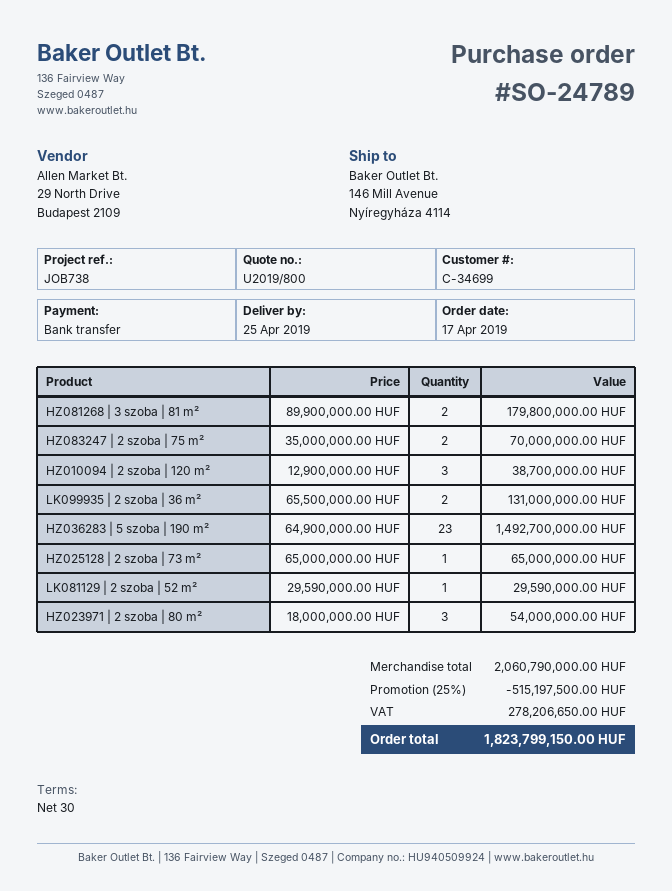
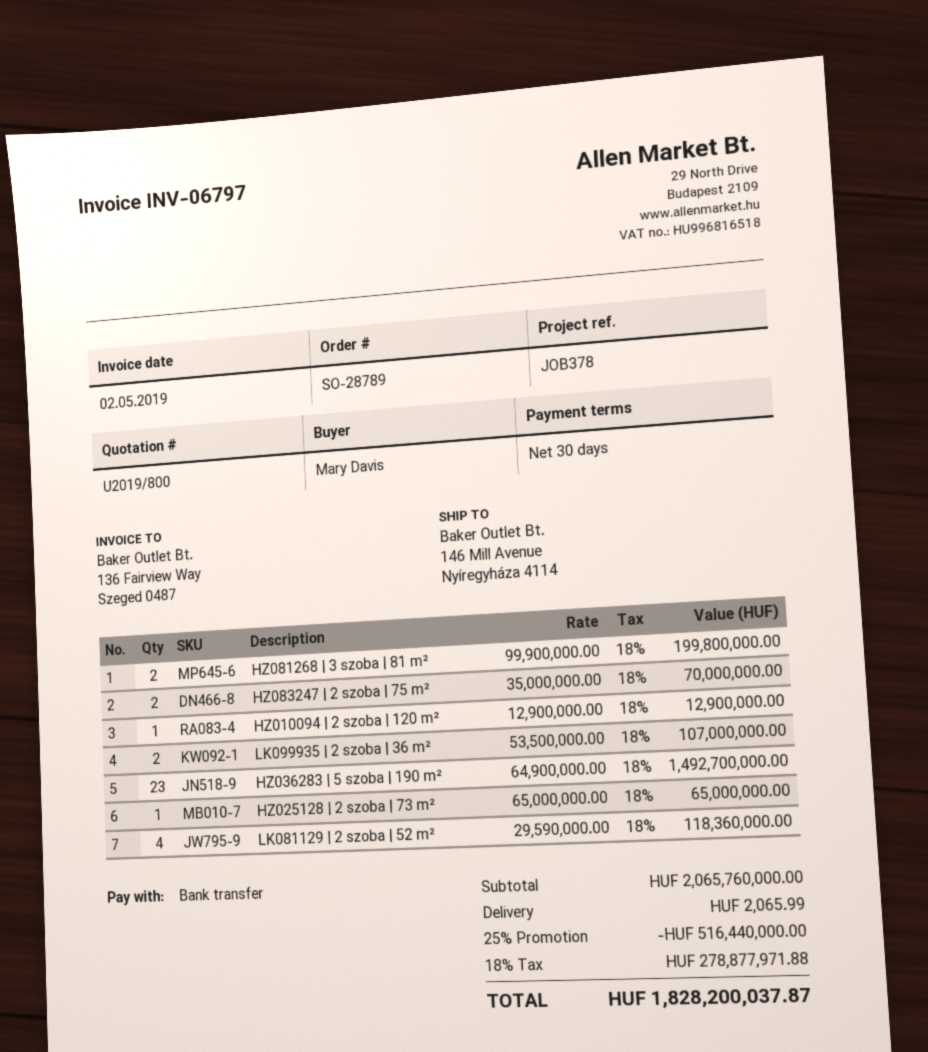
order number: SO-24789 -> SO-28789
reference: JOB738 -> JOB378
HZ081268 | 3 szoba | 81 m²: 2 x 89900000.00 = 179800000.00 -> 2 x 99900000.00 = 199800000.00
HZ010094 | 2 szoba | 120 m²: 3 x 12900000.00 = 38700000.00 -> 1 x 12900000.00 = 12900000.00
LK099935 | 2 szoba | 36 m²: 2 x 65500000.00 = 131000000.00 -> 2 x 53500000.00 = 107000000.00
LK081129 | 2 szoba | 52 m²: 1 x 29590000.00 = 29590000.00 -> 4 x 29590000.00 = 118360000.00
HZ023971 | 2 szoba | 80 m²: 3 x 18000000.00 = 54000000.00 -> none
subtotal: 2060790000.00 -> 2065760000.00
discount: 25% = 515197500.00 -> 25% = 516440000.00
shipping: none -> 2065.99
tax: 278206650.00 -> 278877971.88
total: 1823799150.00 -> 1828200037.87

